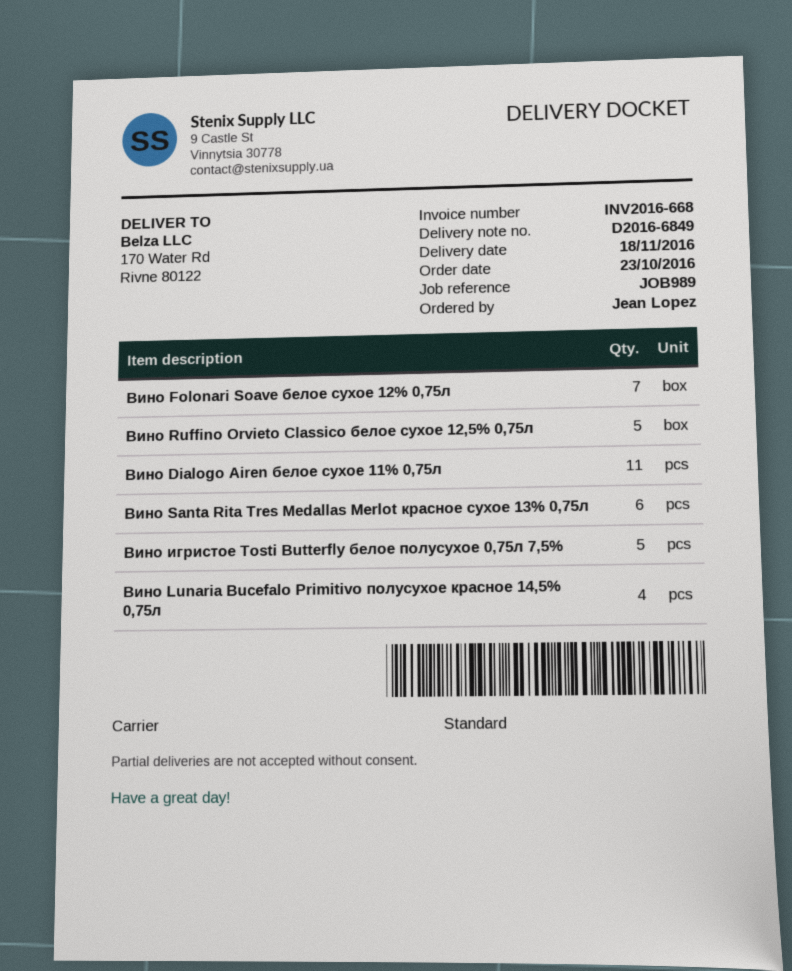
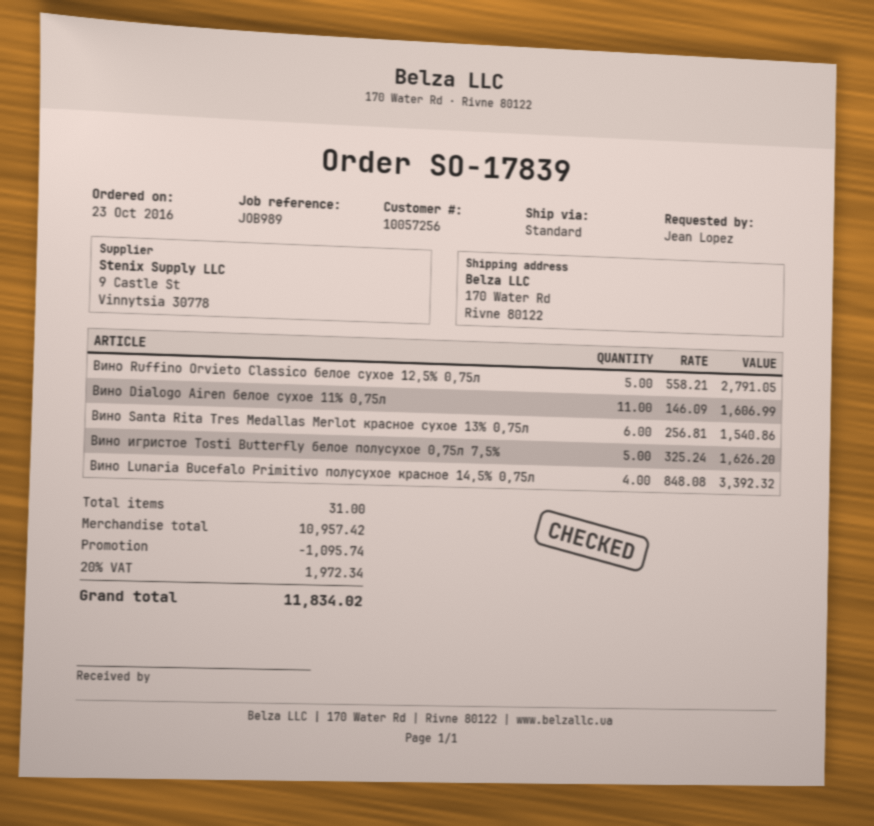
Вино Folonari Soave белое сухое 12% 0,75л: 7 -> none

